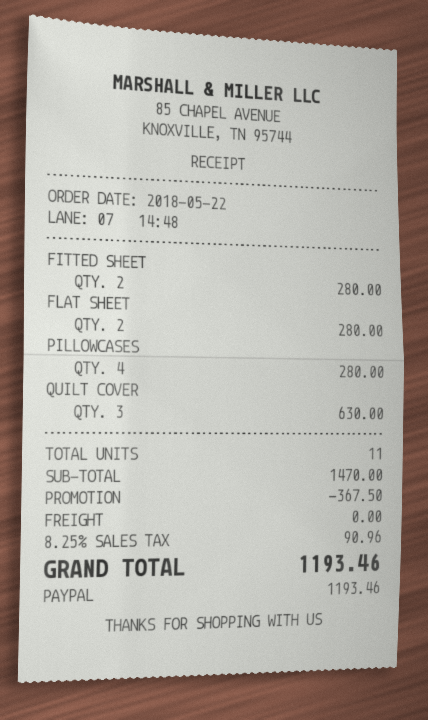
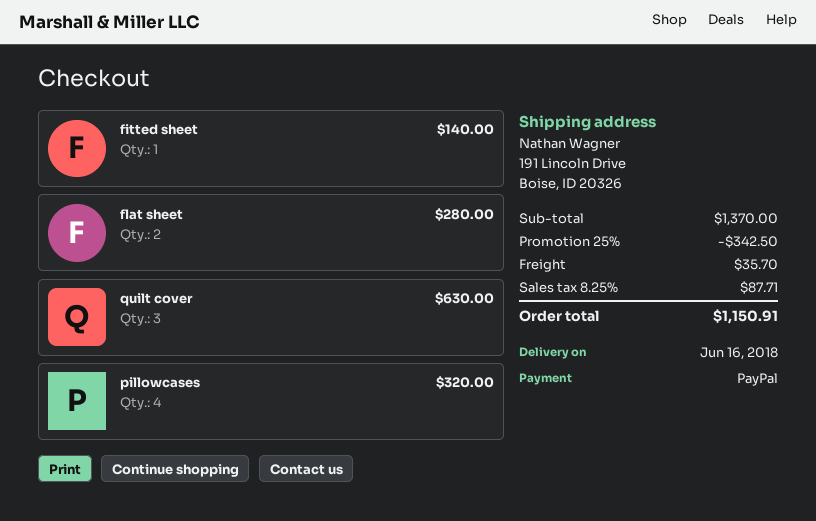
FITTED SHEET: 2 for 280.00 -> 1 for 140.00
PILLOWCASES: 4 for 280.00 -> 4 for 320.00
subtotal: 1470.00 -> 1370.00
discount: 367.50 -> 342.50
shipping: 0.00 -> 35.70
tax: 8.25% = 90.96 -> 8.25% = 87.71
total: 1193.46 -> 1150.91

